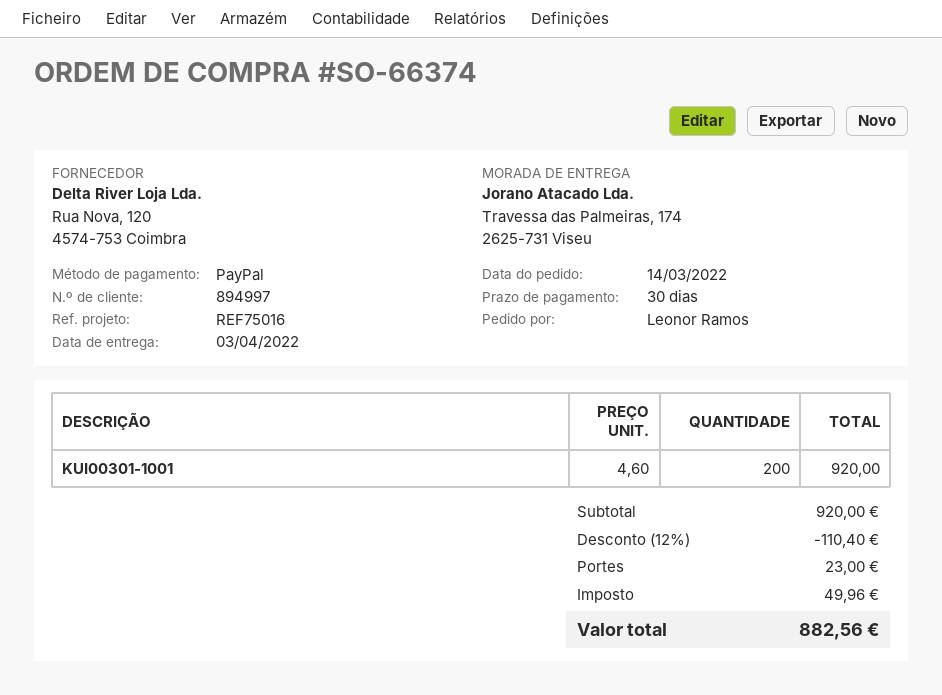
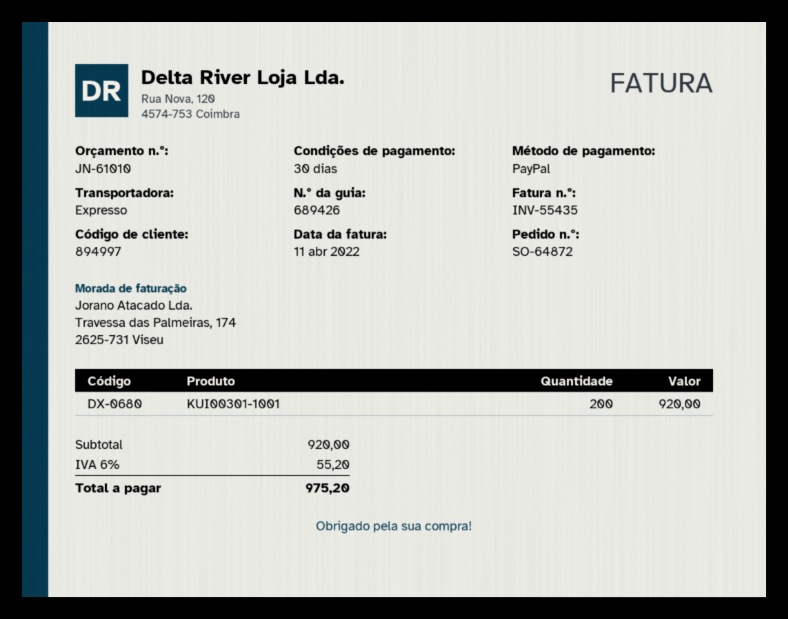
order number: SO-66374 -> SO-64872
discount: 12% = 110.40 -> none
shipping: 23.00 -> none
tax: 49.96 -> 55.20
total: 882.56 -> 975.20

